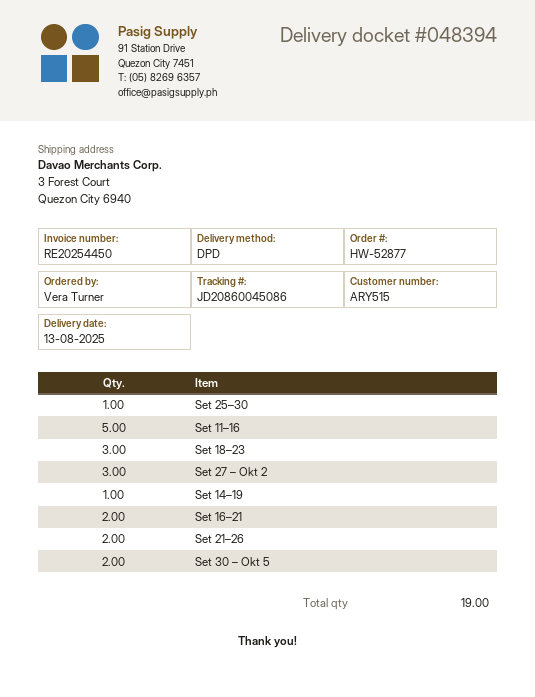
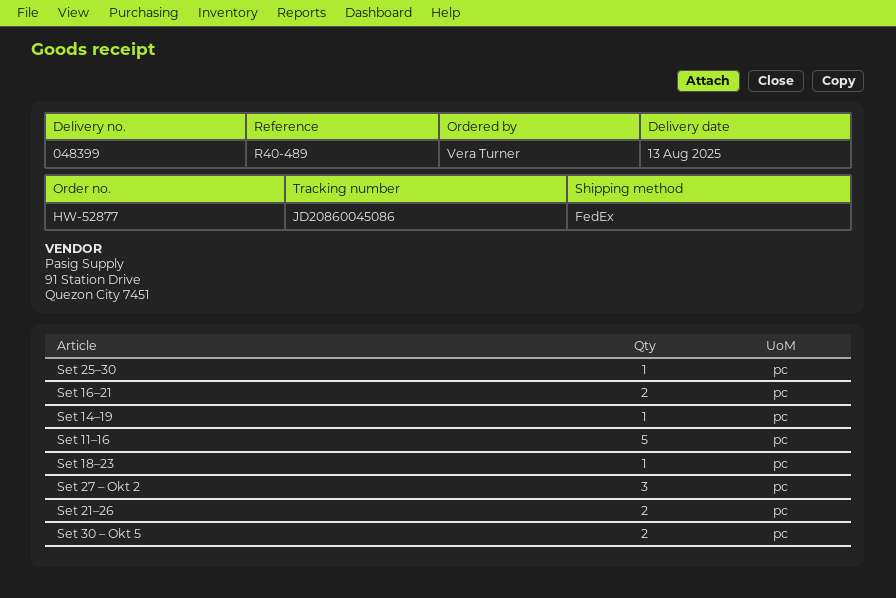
delivery note number: 048394 -> 048399
shipping method: DPD -> FedEx
Set 18–23: 3 -> 1

